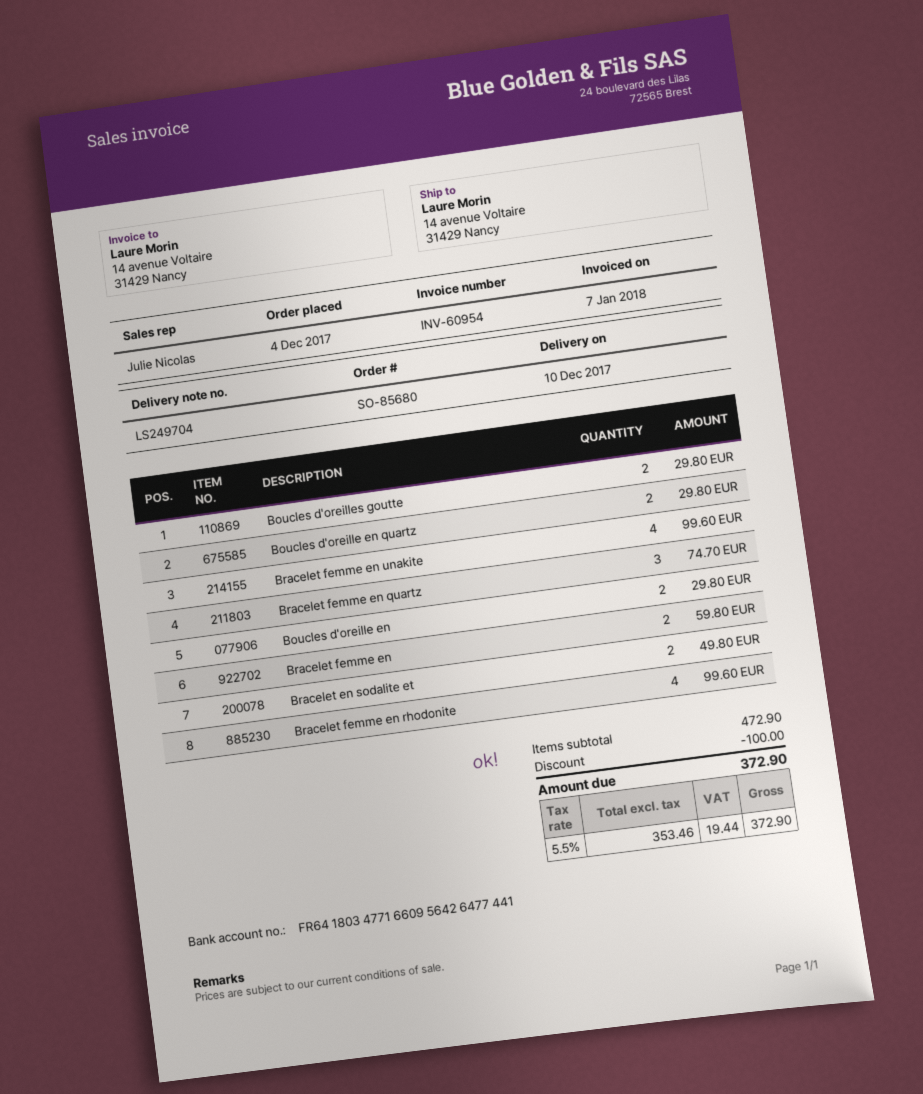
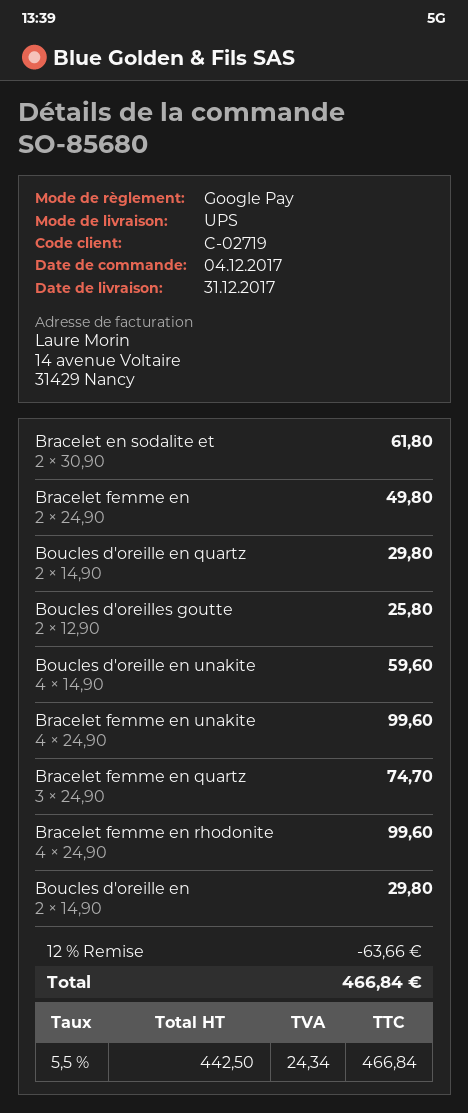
delivery date: 2017-12-10 -> 2017-12-31
Boucles d'oreilles goutte: 2 for 29.80 -> 2 for 25.80
Bracelet femme en: 2 for 59.80 -> 2 for 49.80
Bracelet en sodalite et: 2 for 49.80 -> 2 for 61.80
Boucles d'oreille en unakite: none -> 4 for 59.60
discount: 100.00 -> 63.66
net: 353.46 -> 442.50
tax: 5.5% = 19.44 -> 5.5% = 24.34
total: 372.90 -> 466.84

